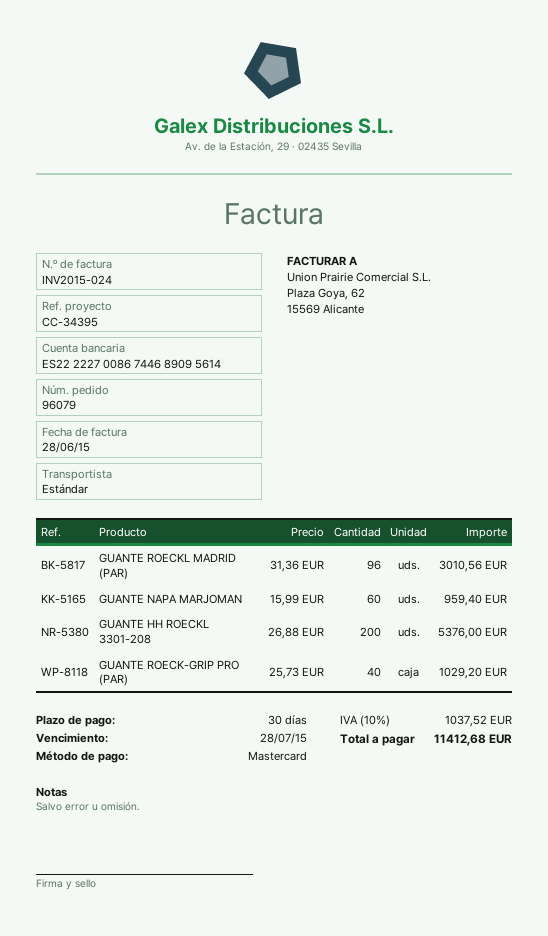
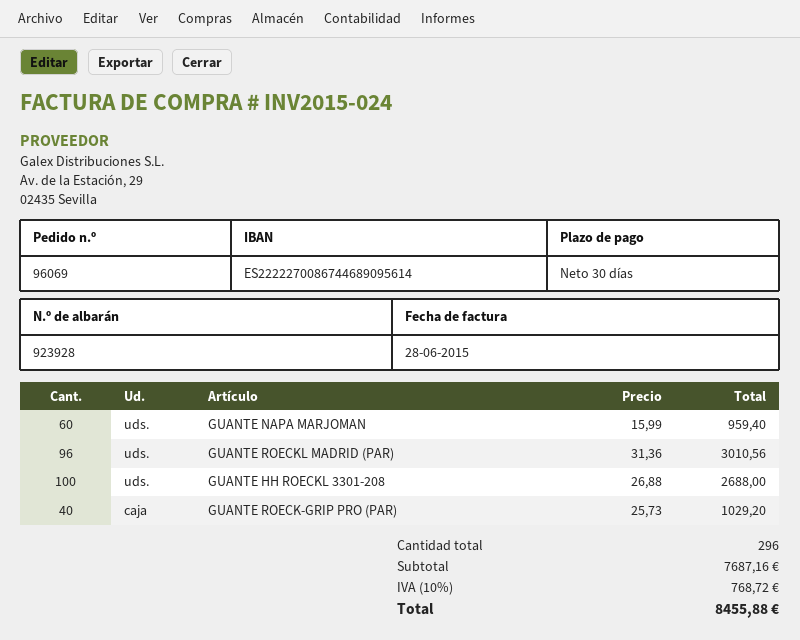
order number: 96079 -> 96069
GUANTE HH ROECKL 3301-208: 200 x 26.88 = 5376.00 -> 100 x 26.88 = 2688.00
tax: 10% = 1037.52 -> 10% = 768.72
total: 11412.68 -> 8455.88

